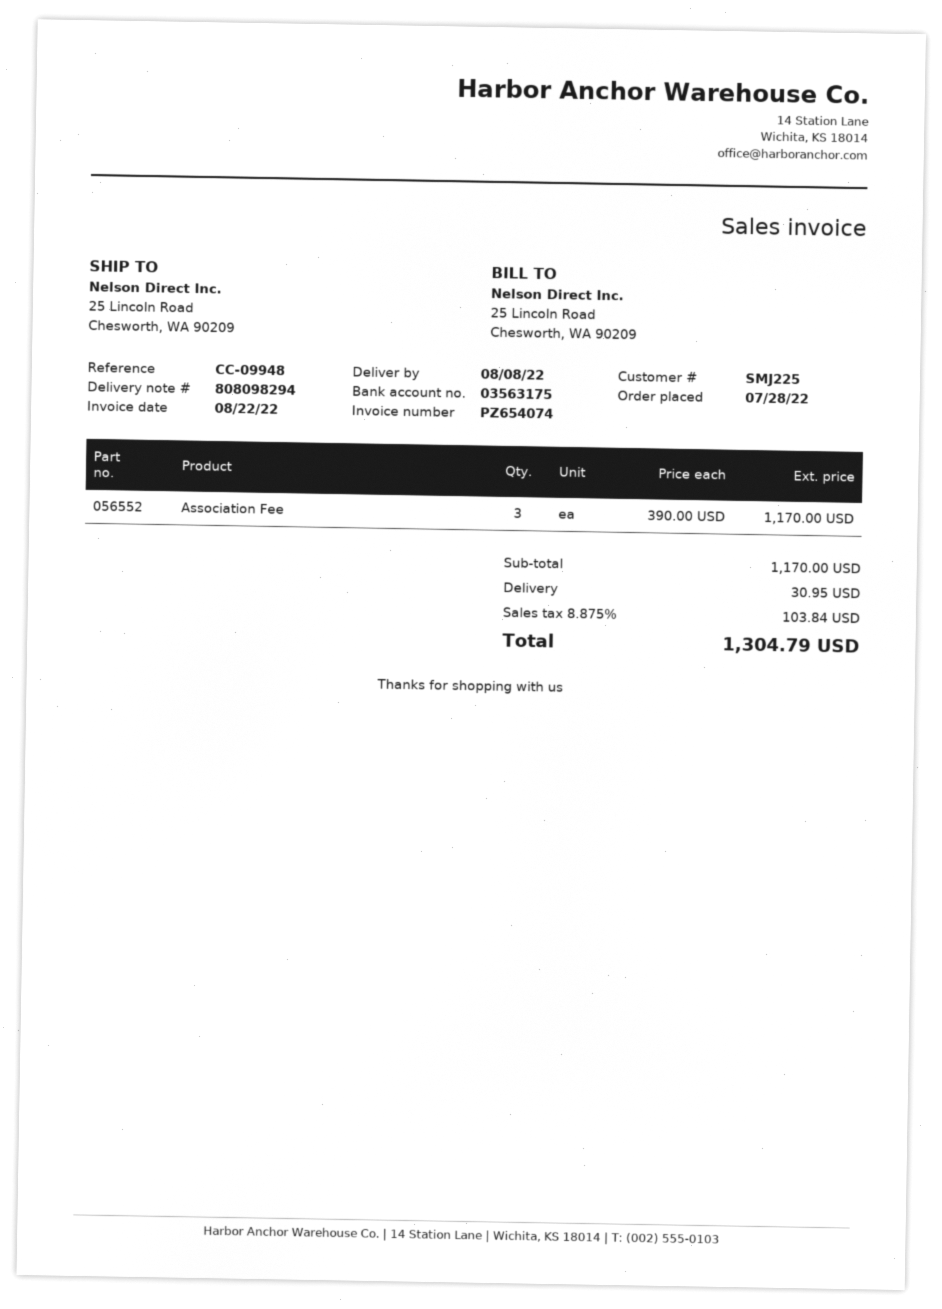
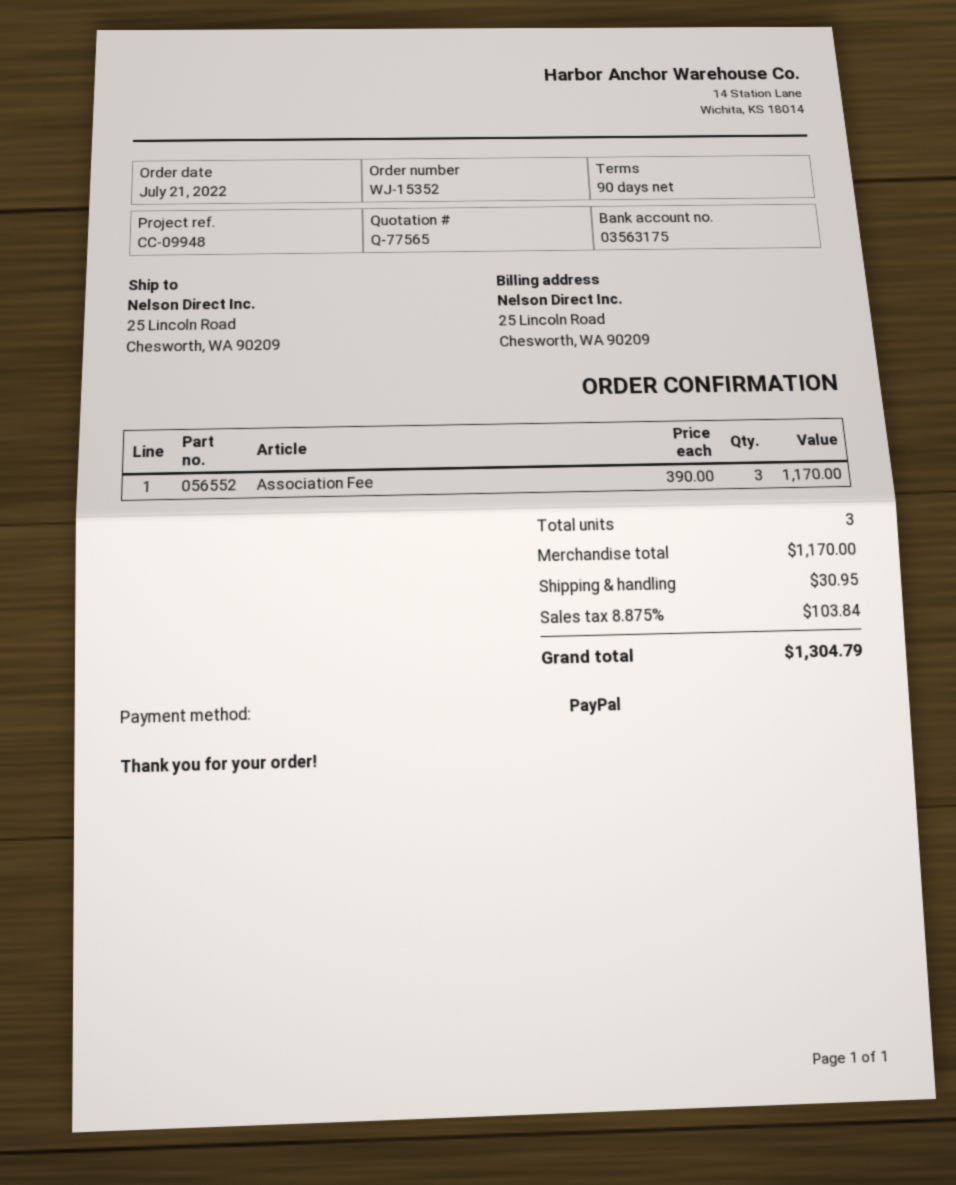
order date: 2022-07-28 -> 2022-07-21

